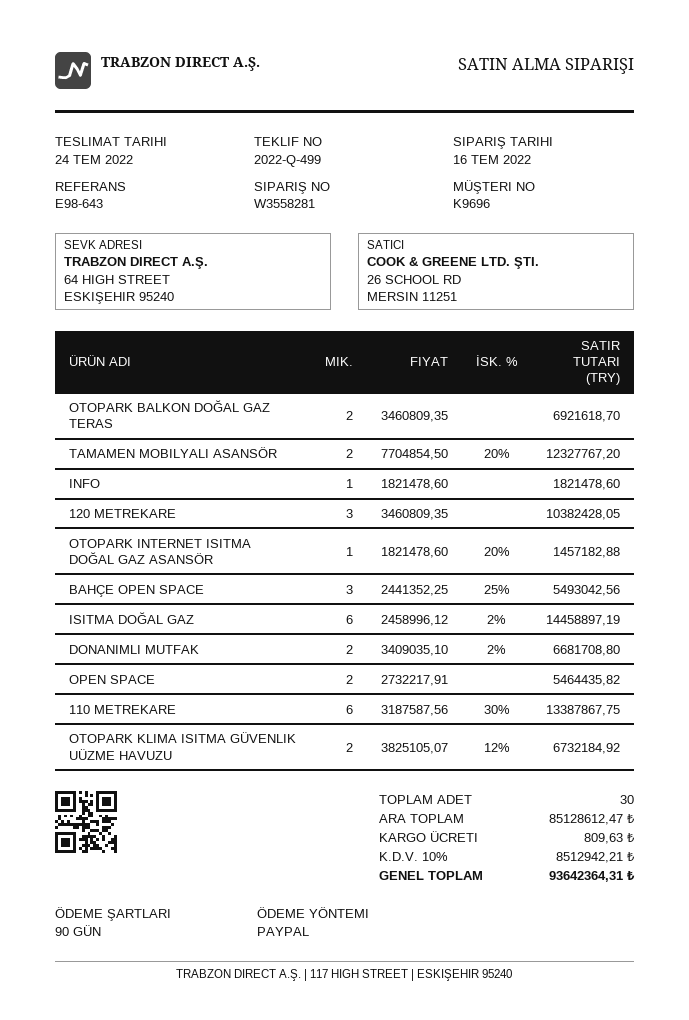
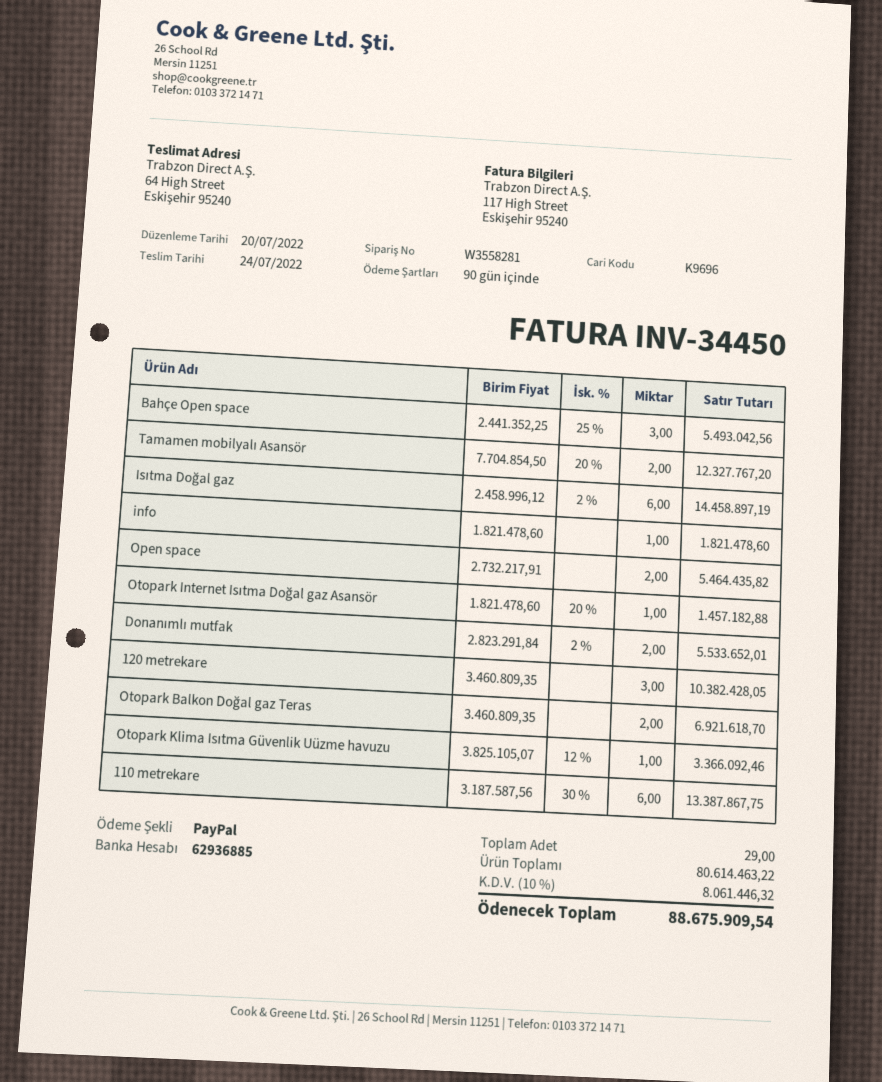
DONANIMLI MUTFAK: 2 x 3409035.10 - 2% = 6681708.80 -> 2 x 2823291.84 - 2% = 5533652.01
OTOPARK KLIMA ISITMA GÜVENLIK UÜZME HAVUZU: 2 x 3825105.07 - 12% = 6732184.92 -> 1 x 3825105.07 - 12% = 3366092.46
total quantity: 30 -> 29
subtotal: 85128612.47 -> 80614463.22
shipping: 809.63 -> none
tax: 10% = 8512942.21 -> 10% = 8061446.32
total: 93642364.31 -> 88675909.54

